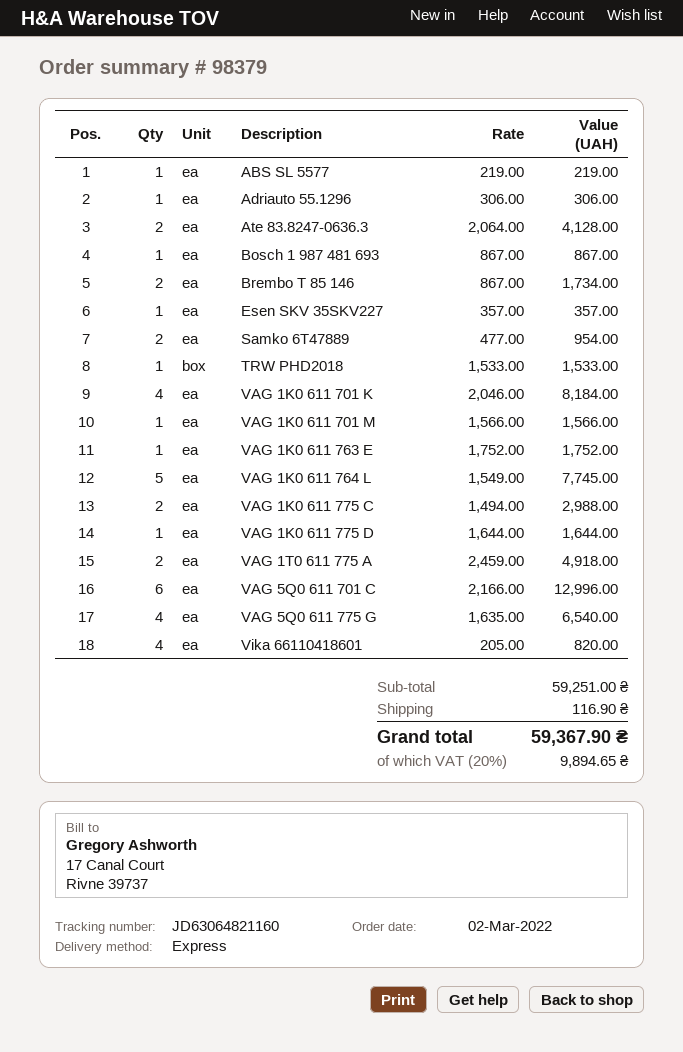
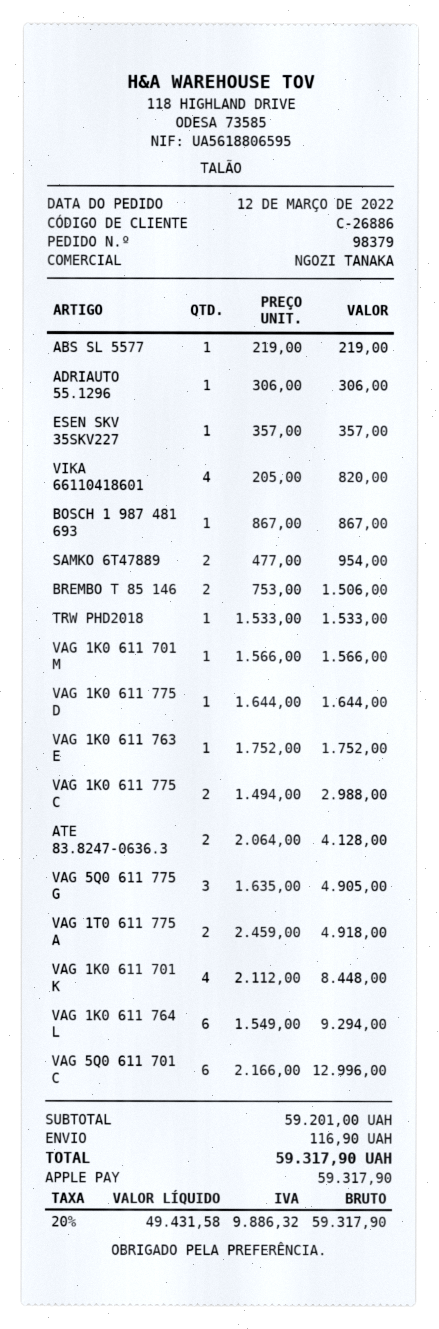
order date: 2022-03-02 -> 2022-03-12
Brembo T 85 146: 2 x 867.00 = 1734.00 -> 2 x 753.00 = 1506.00
VAG 1K0 611 701 K: 4 x 2046.00 = 8184.00 -> 4 x 2112.00 = 8448.00
VAG 1K0 611 764 L: 5 x 1549.00 = 7745.00 -> 6 x 1549.00 = 9294.00
VAG 5Q0 611 775 G: 4 x 1635.00 = 6540.00 -> 3 x 1635.00 = 4905.00
subtotal: 59251.00 -> 59201.00
tax: 20% = 9894.65 -> 20% = 9886.32
total: 59367.90 -> 59317.90

